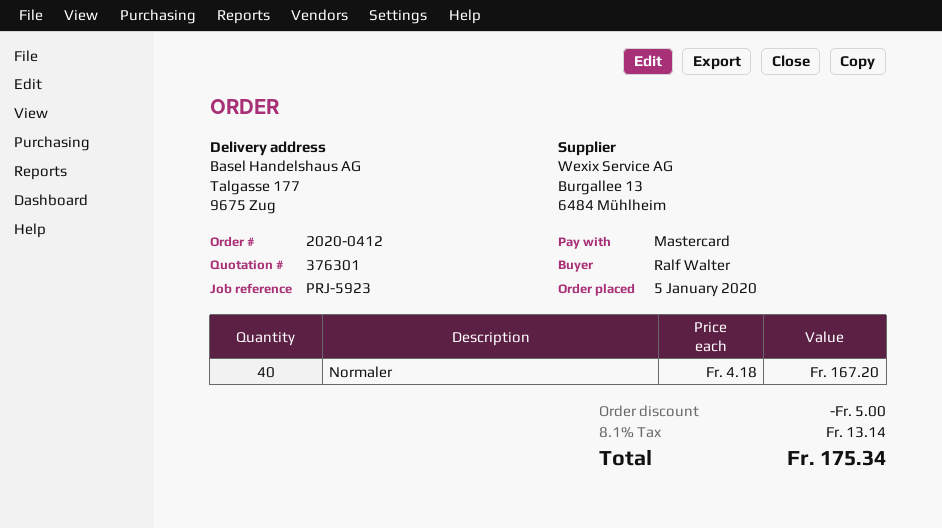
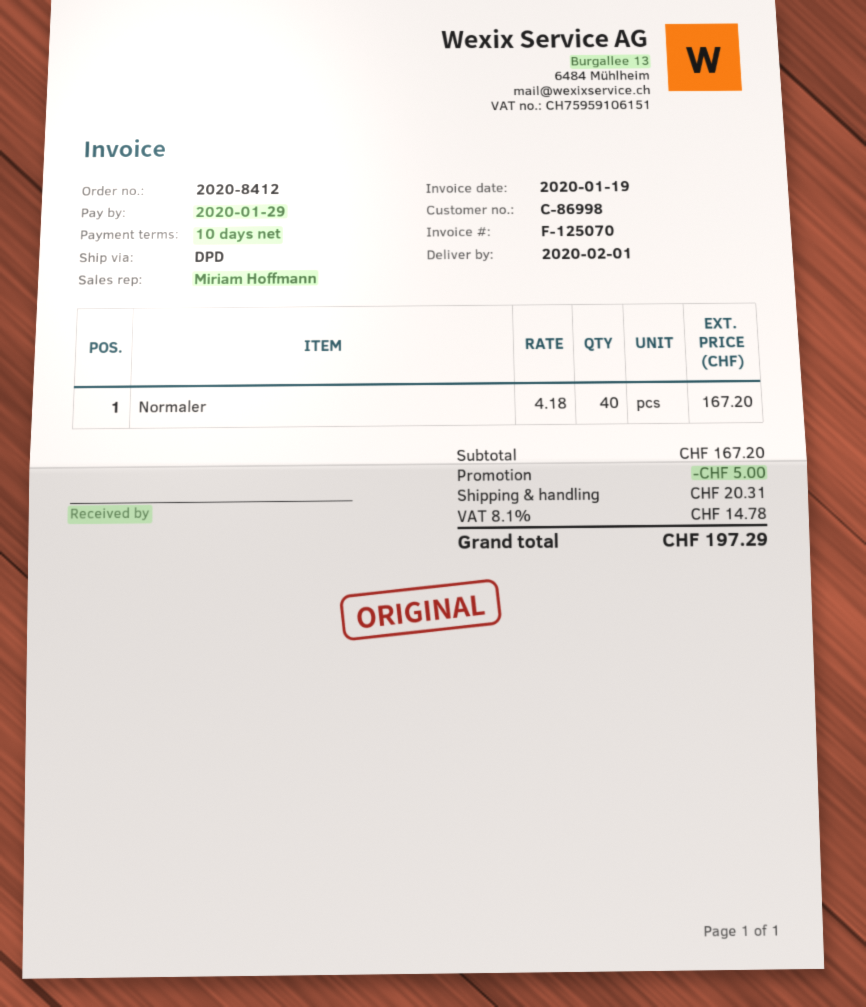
order number: 2020-0412 -> 2020-8412
shipping: none -> 20.31
tax: 8.1% = 13.14 -> 8.1% = 14.78
total: 175.34 -> 197.29

